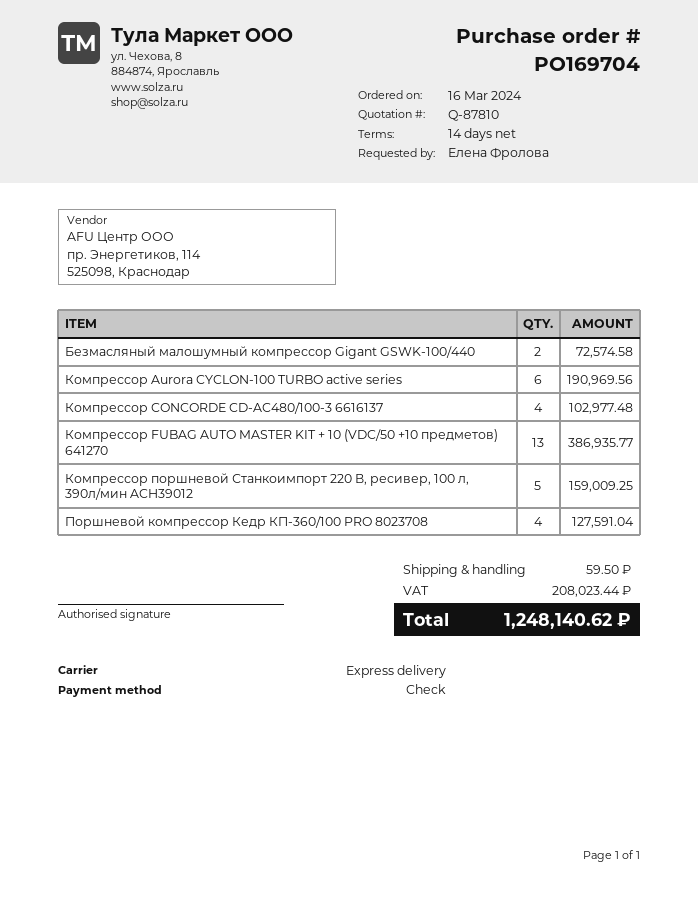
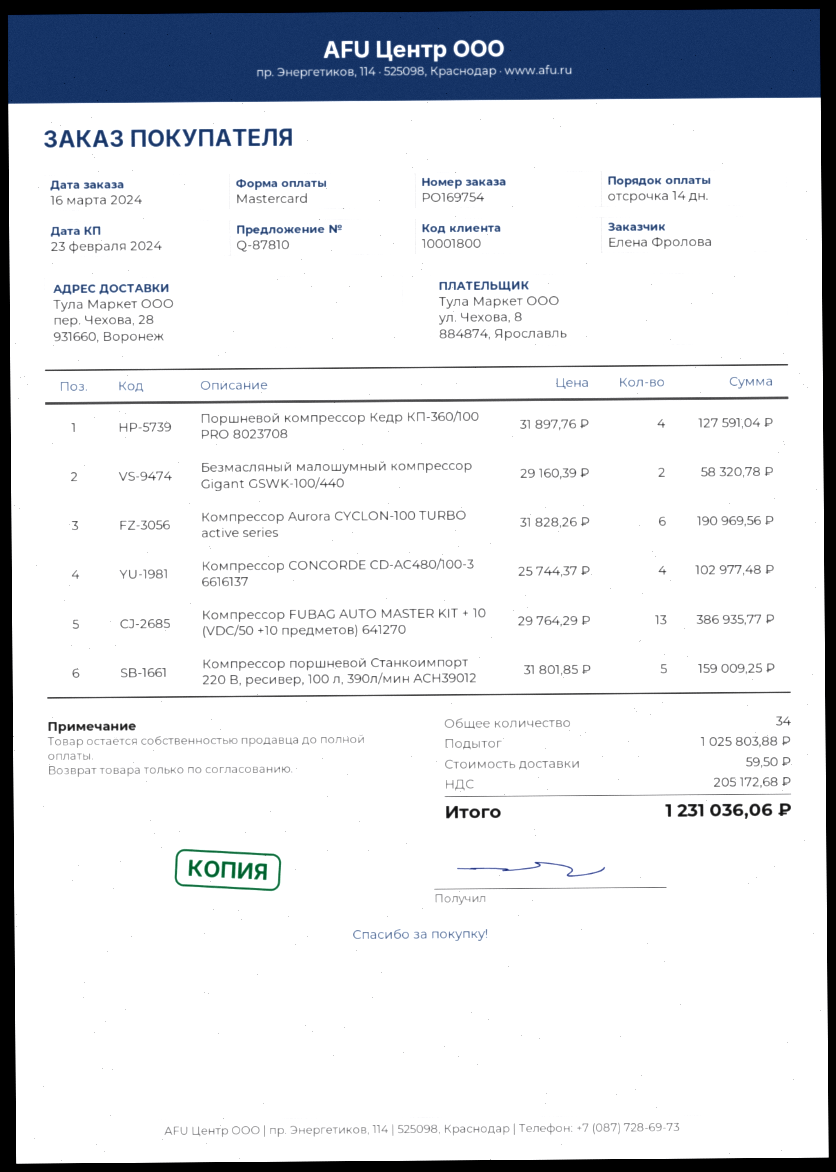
order number: PO169704 -> PO169754
payment method: cheque -> Mastercard
Безмасляный малошумный компрессор Gigant GSWK-100/440: 2 for 72574.58 -> 2 for 58320.78
tax: 208023.44 -> 205172.68
total: 1248140.62 -> 1231036.06

